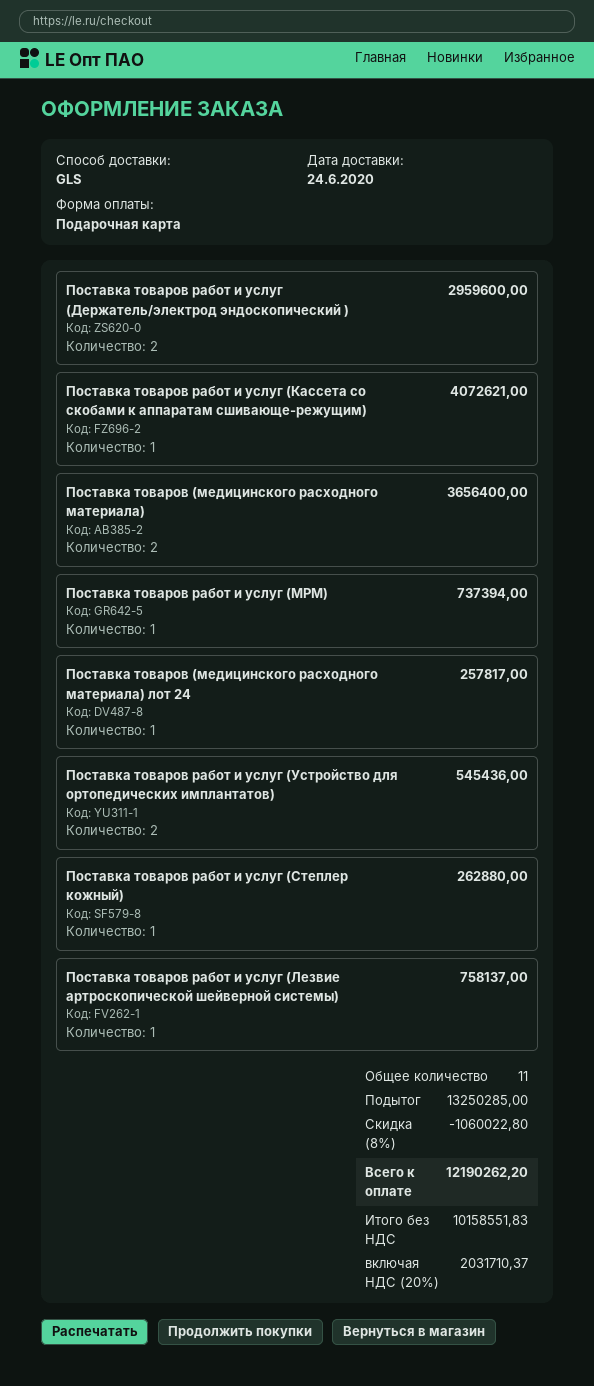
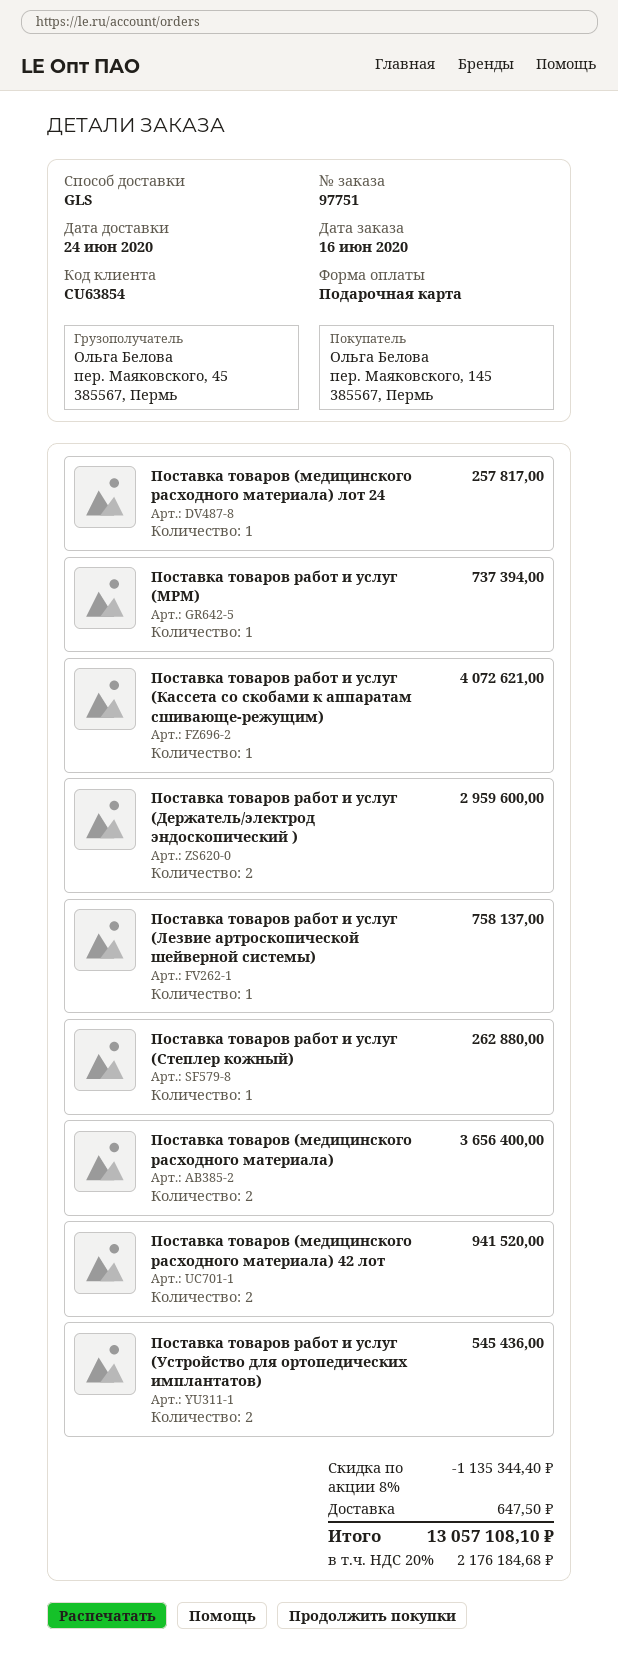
Поставка товаров (медицинского расходного материала) 42 лот: none -> 2 for 941520.00
discount: 8% = 1060022.80 -> 8% = 1135344.40
shipping: none -> 647.50
tax: 20% = 2031710.37 -> 20% = 2176184.68
total: 12190262.20 -> 13057108.10

